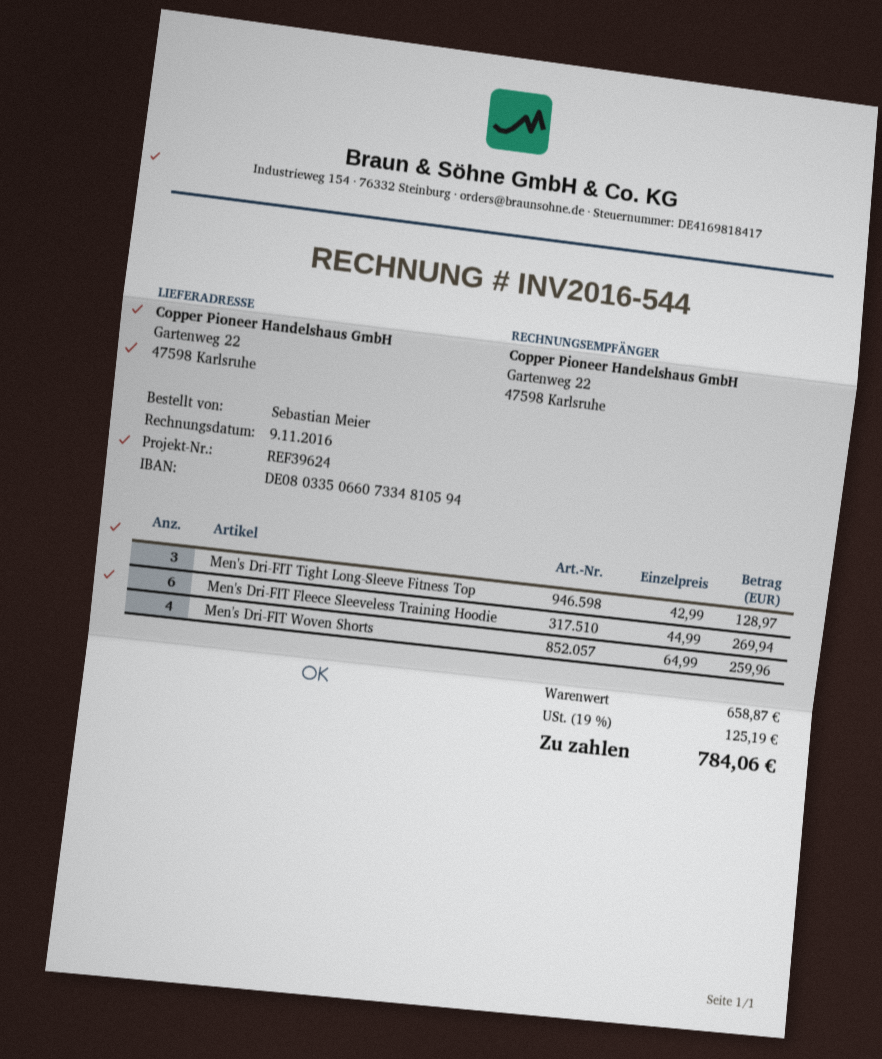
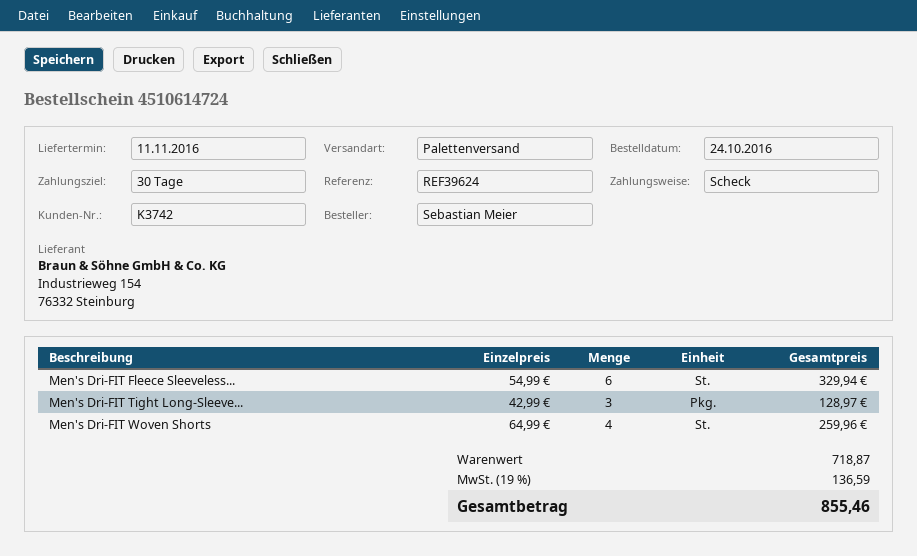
Men's Dri-FIT Fleece Sleeveless Training Hoodie: 6 x 44.99 = 269.94 -> 6 x 54.99 = 329.94
subtotal: 658.87 -> 718.87
tax: 19% = 125.19 -> 19% = 136.59
total: 784.06 -> 855.46

